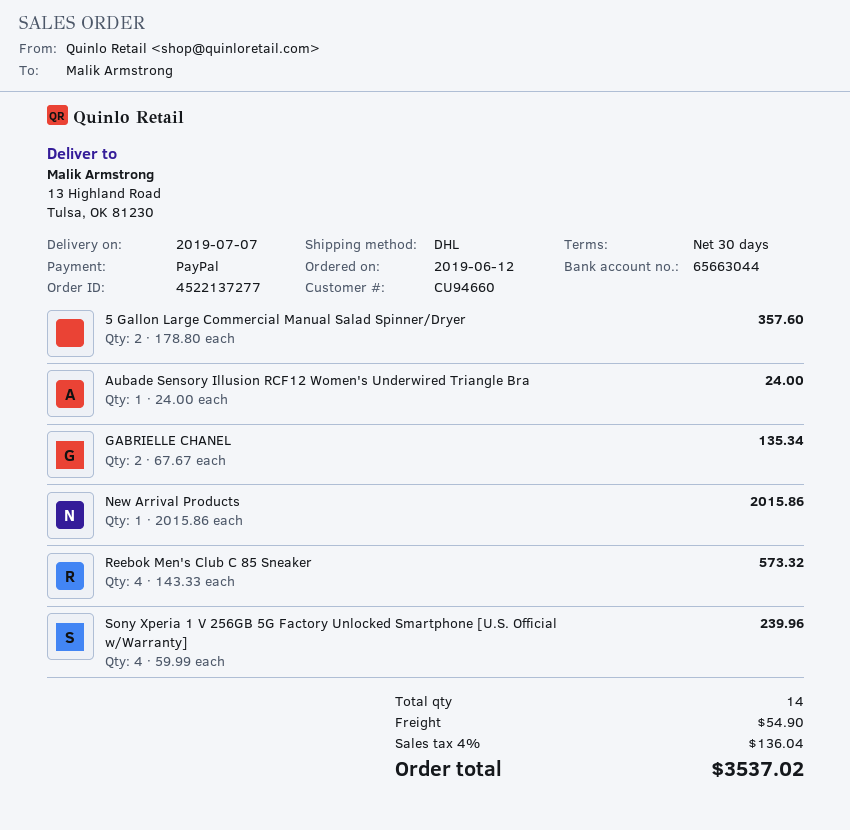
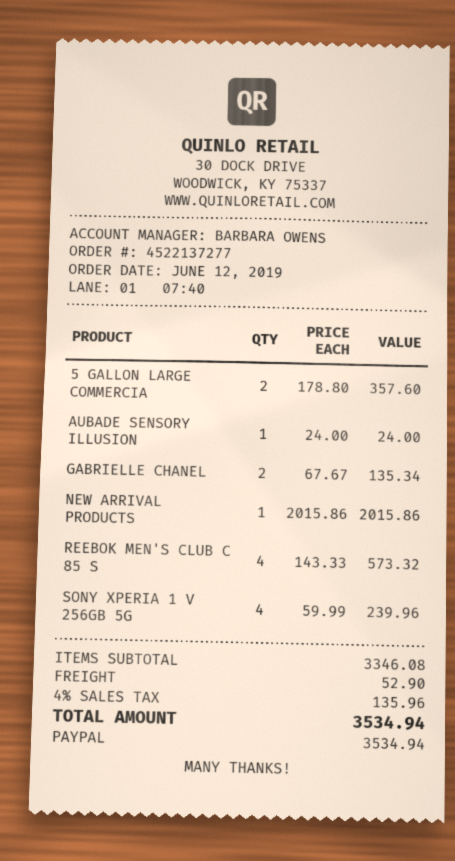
shipping: 54.90 -> 52.90
tax: 4% = 136.04 -> 4% = 135.96
total: 3537.02 -> 3534.94

